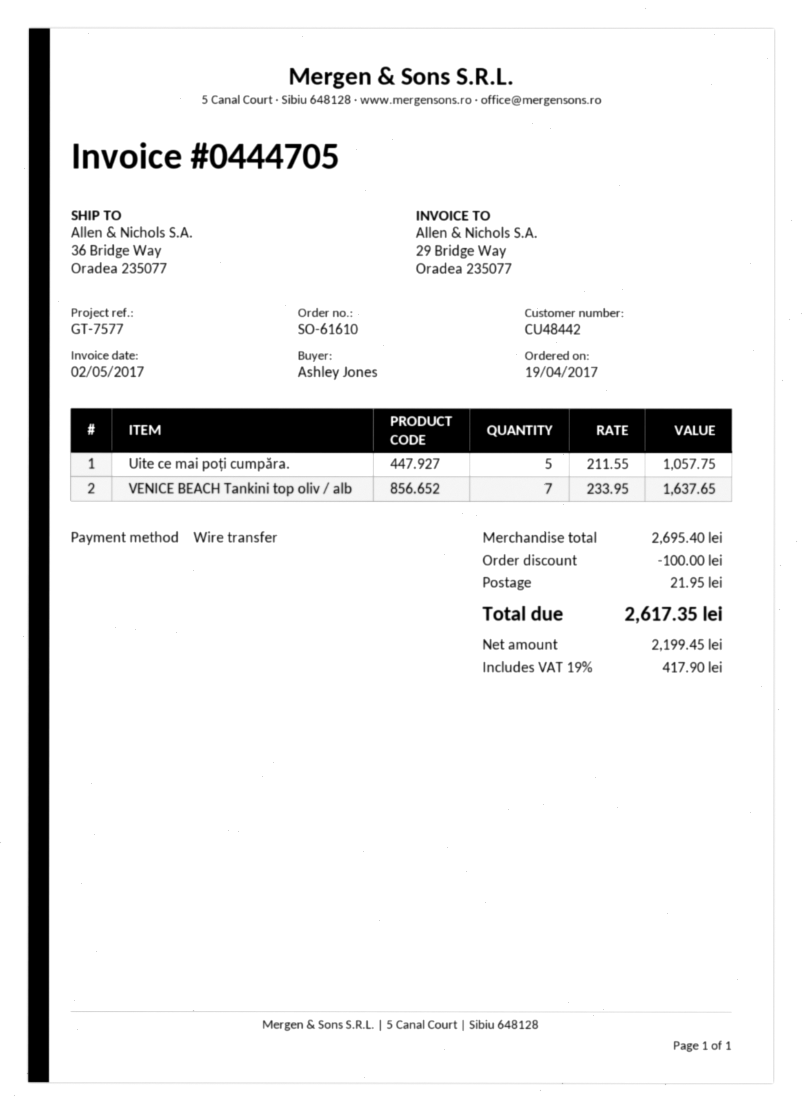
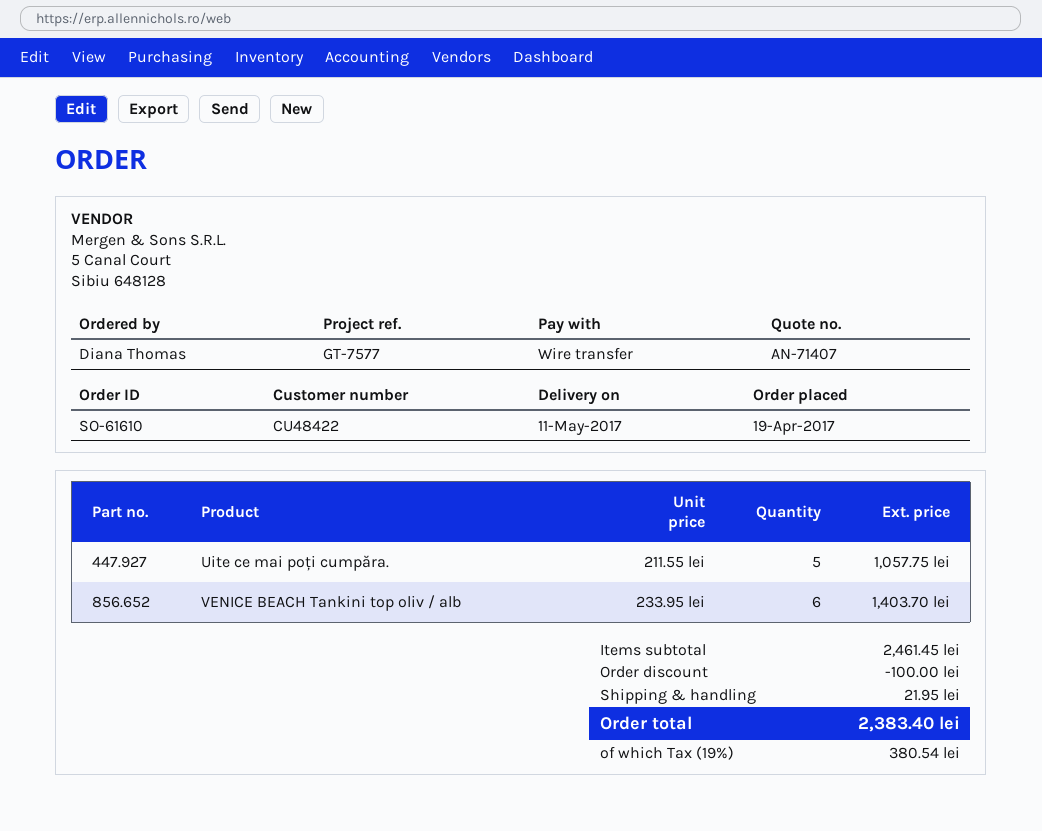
customer number: CU48442 -> CU48422
ordered by: Ashley Jones -> Diana Thomas
VENICE BEACH Tankini top oliv / alb: 7 x 233.95 = 1637.65 -> 6 x 233.95 = 1403.70
subtotal: 2695.40 -> 2461.45
tax: 19% = 417.90 -> 19% = 380.54
total: 2617.35 -> 2383.40

